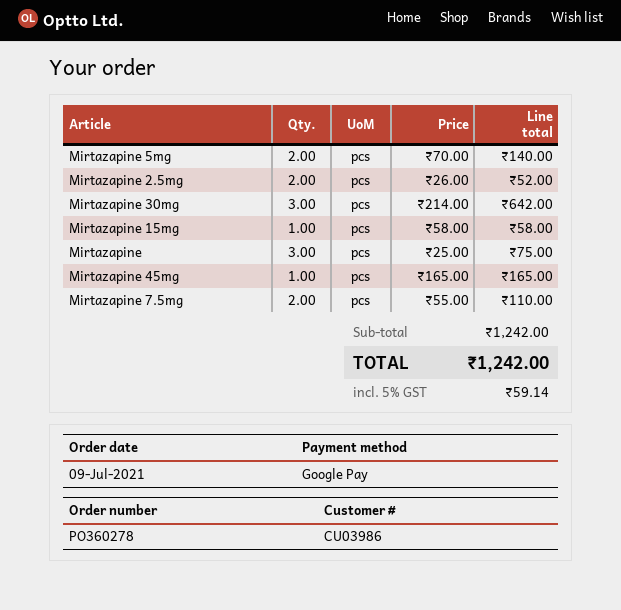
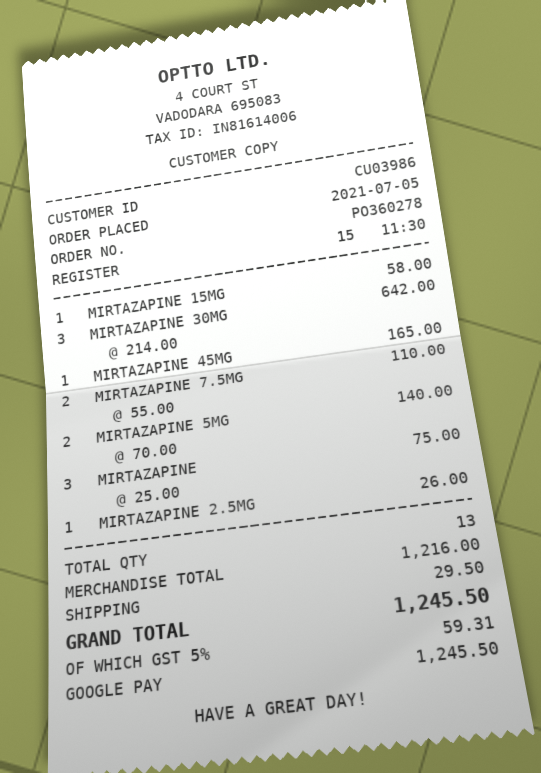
order date: 2021-07-09 -> 2021-07-05
Mirtazapine 2.5mg: 2 x 26.00 = 52.00 -> 1 x 26.00 = 26.00
subtotal: 1242.00 -> 1216.00
shipping: none -> 29.50
tax: 5% = 59.14 -> 5% = 59.31
total: 1242.00 -> 1245.50

